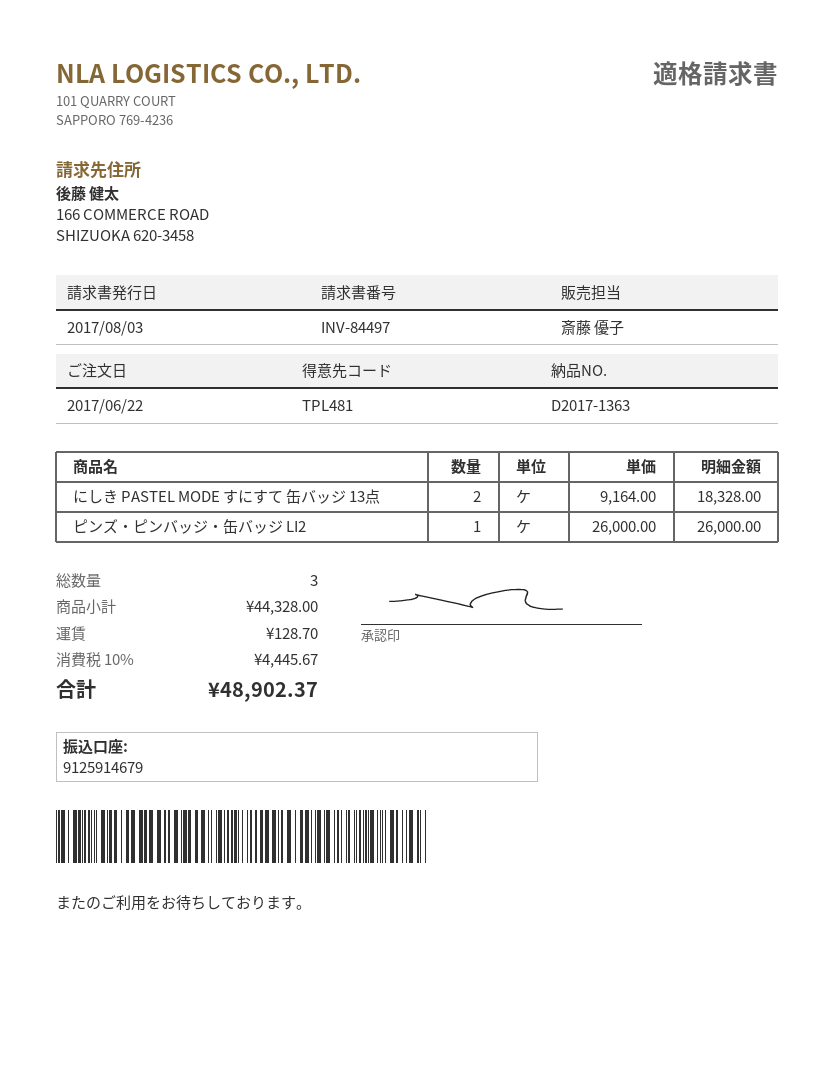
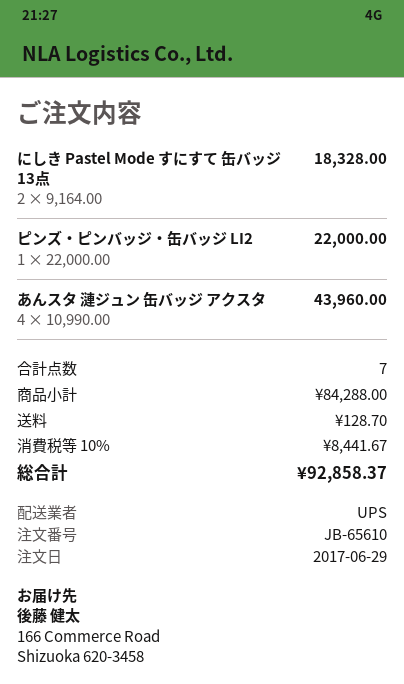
order date: 2017-06-22 -> 2017-06-29
ピンズ・ピンバッジ・缶バッジ LI2: 1 x 26000.00 = 26000.00 -> 1 x 22000.00 = 22000.00
あんスタ 漣ジュン 缶バッジ アクスタ: none -> 4 x 10990.00 = 43960.00
total quantity: 3 -> 7
subtotal: 44328.00 -> 84288.00
tax: 10% = 4445.67 -> 10% = 8441.67
total: 48902.37 -> 92858.37

